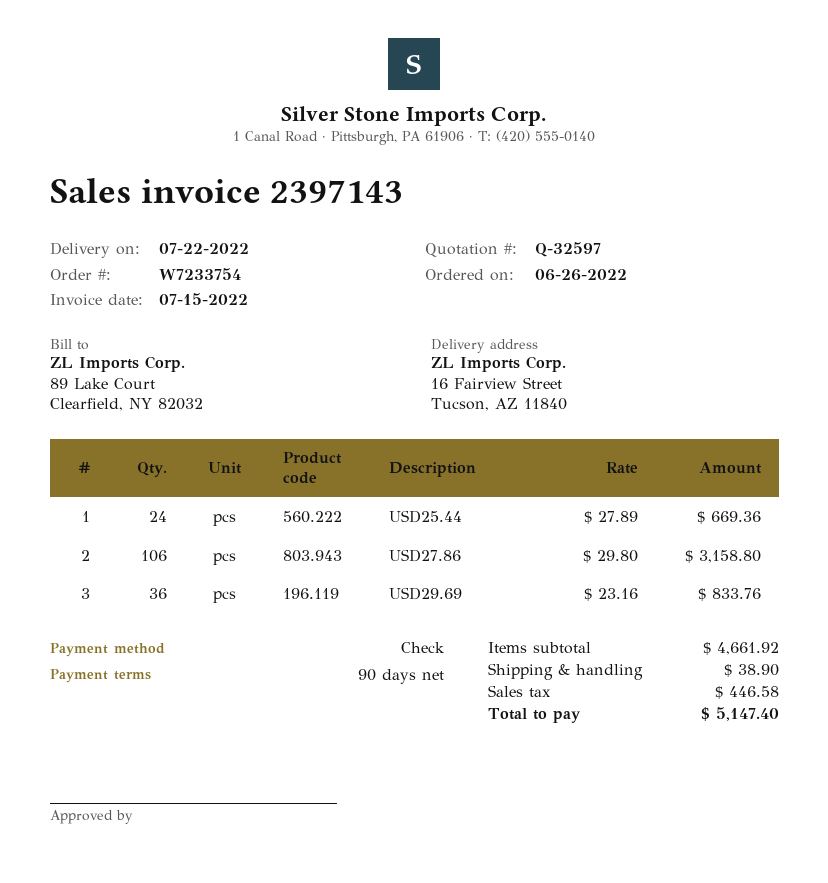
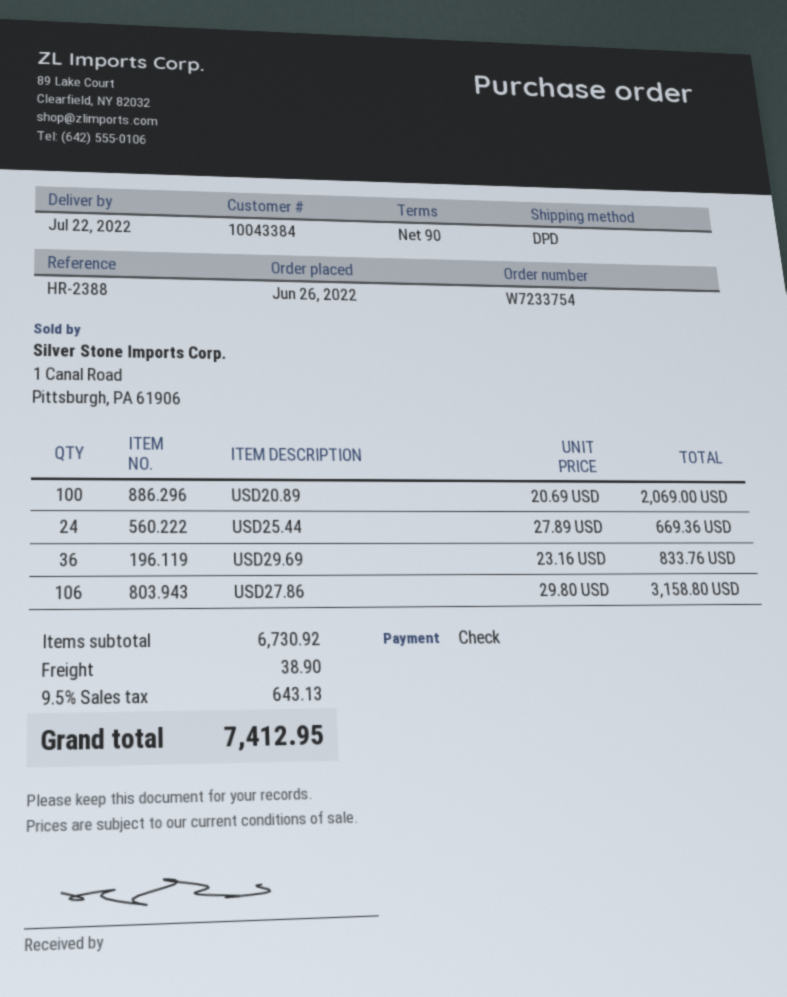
USD20.89: none -> 100 x 20.69 = 2069.00
subtotal: 4661.92 -> 6730.92
tax: 446.58 -> 643.13
total: 5147.40 -> 7412.95

